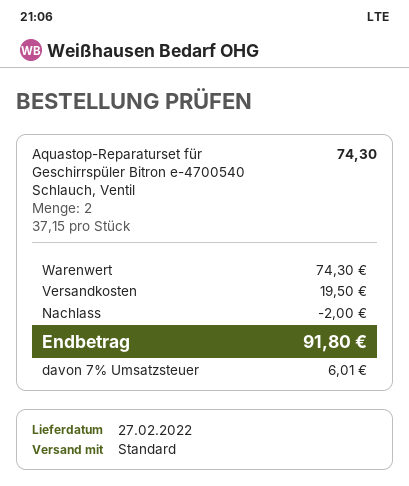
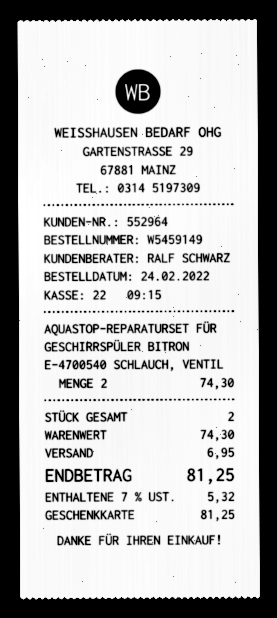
discount: 2.00 -> none
shipping: 19.50 -> 6.95
tax: 7% = 6.01 -> 7% = 5.32
total: 91.80 -> 81.25

